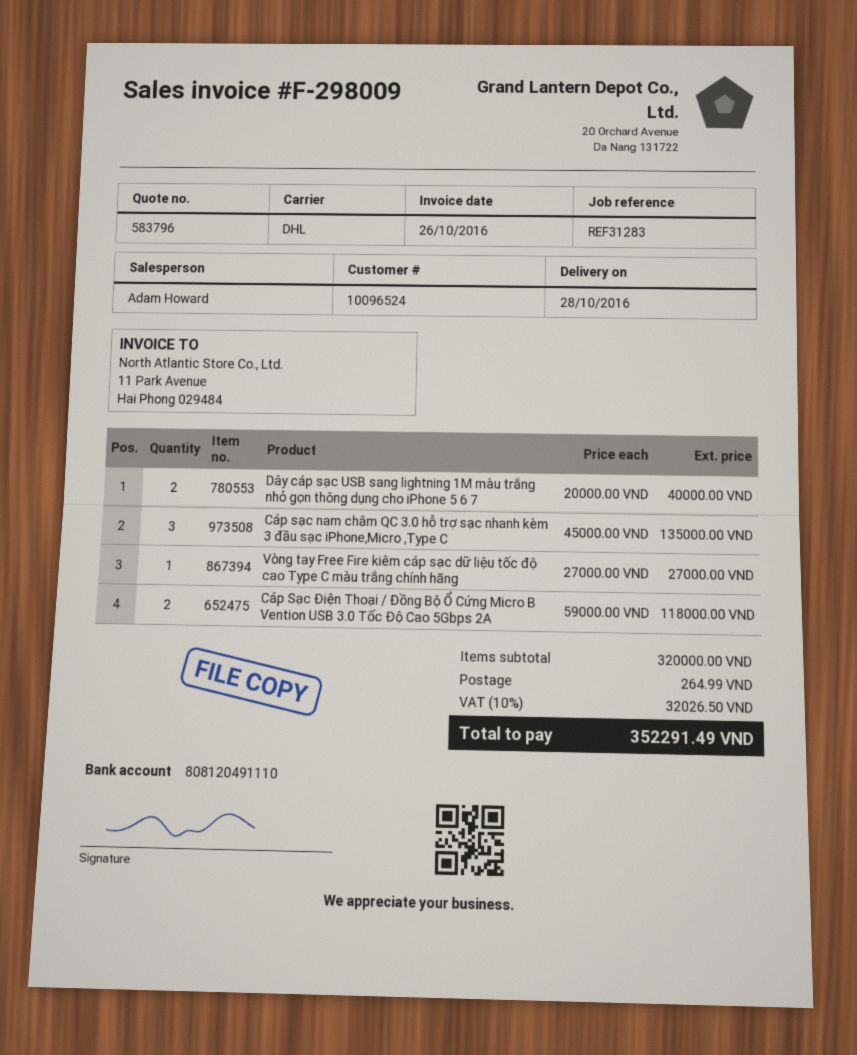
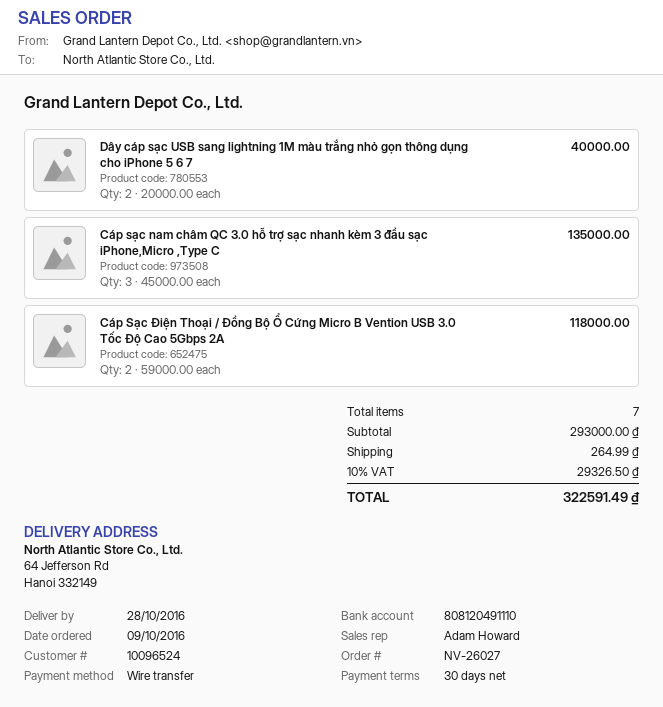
Vòng tay Free Fire kiêm cáp sạc dữ liệu tốc độ cao Type C màu trắng chính hãng: 1 x 27000.00 = 27000.00 -> none
subtotal: 320000.00 -> 293000.00
tax: 10% = 32026.50 -> 10% = 29326.50
total: 352291.49 -> 322591.49

